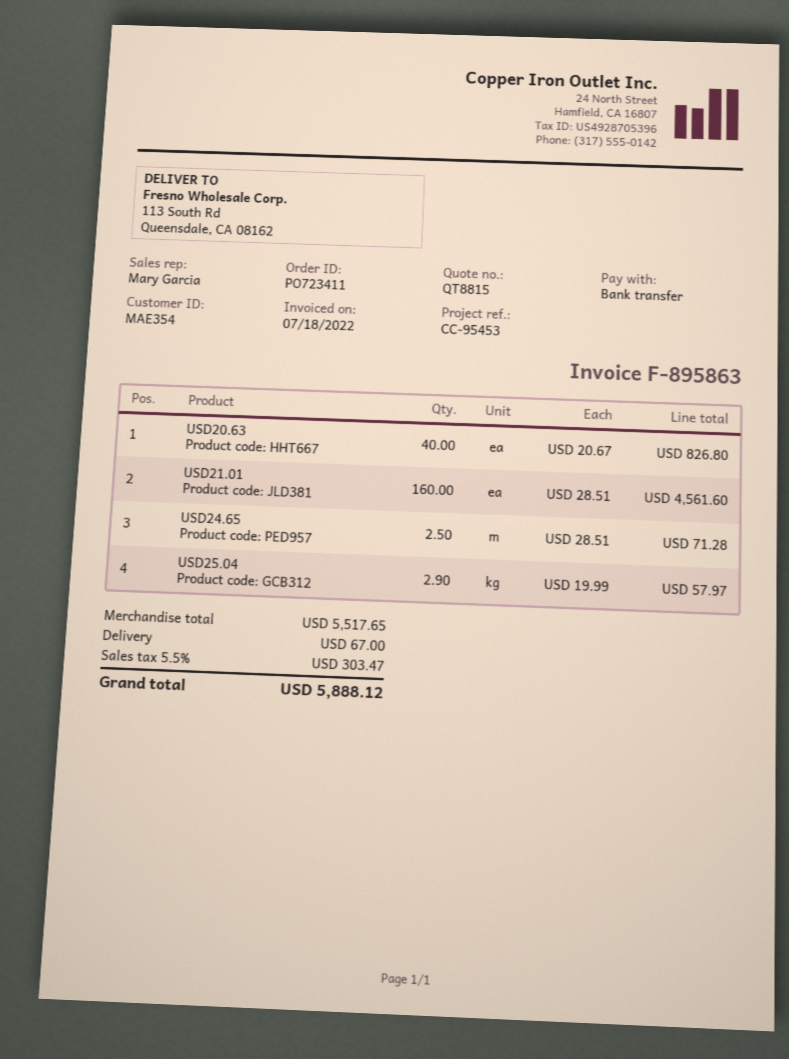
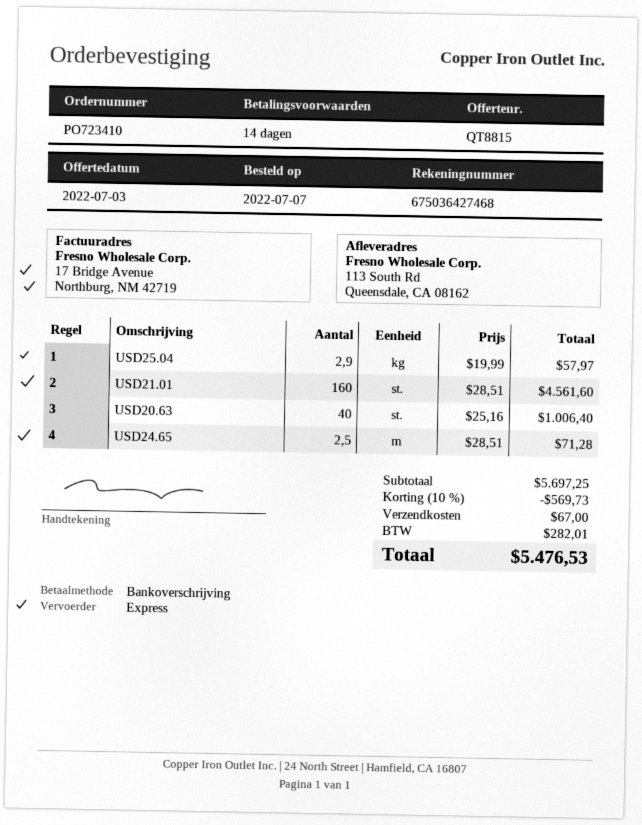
order number: PO723411 -> PO723410
USD20.63: 40 x 20.67 = 826.80 -> 40 x 25.16 = 1006.40
subtotal: 5517.65 -> 5697.25
discount: none -> 10% = 569.73
tax: 303.47 -> 282.01
total: 5888.12 -> 5476.53

